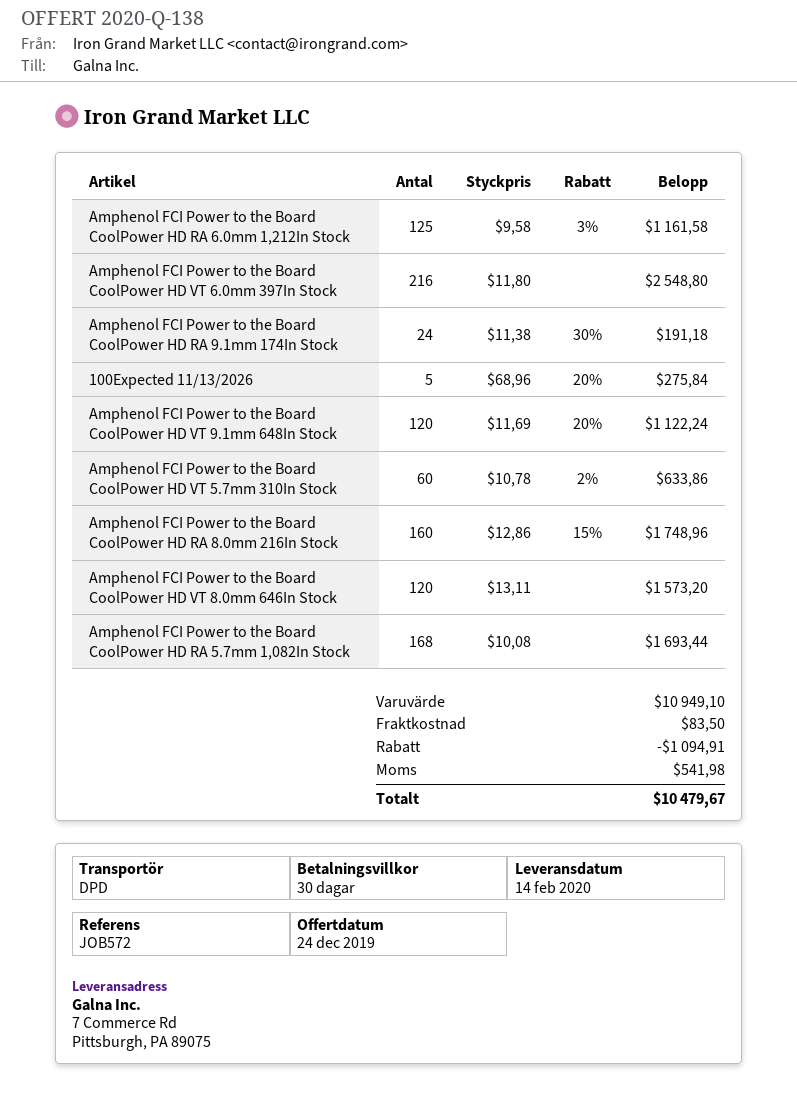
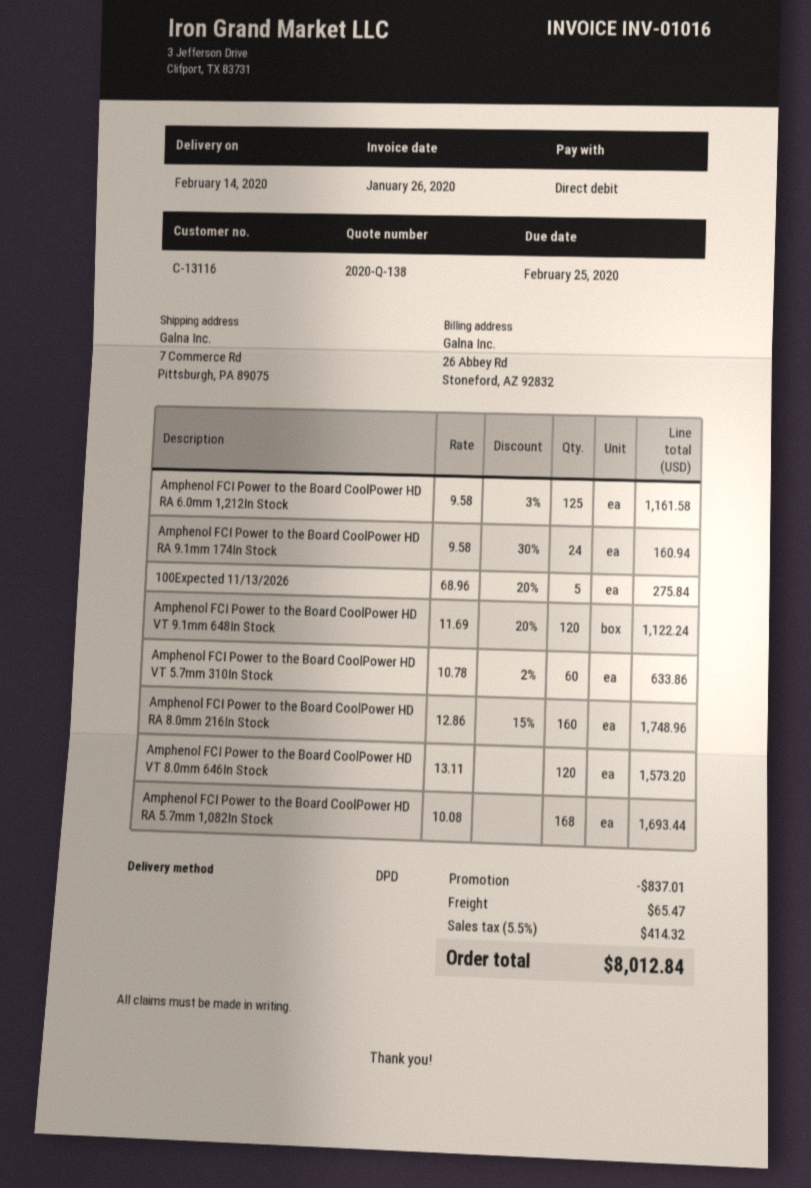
Amphenol FCI Power to the Board CoolPower HD VT 6.0mm 397In Stock: 216 x 11.80 = 2548.80 -> none
Amphenol FCI Power to the Board CoolPower HD RA 9.1mm 174In Stock: 24 x 11.38 - 30% = 191.18 -> 24 x 9.58 - 30% = 160.94
discount: 1094.91 -> 837.01
shipping: 83.50 -> 65.47
tax: 541.98 -> 414.32
total: 10479.67 -> 8012.84

